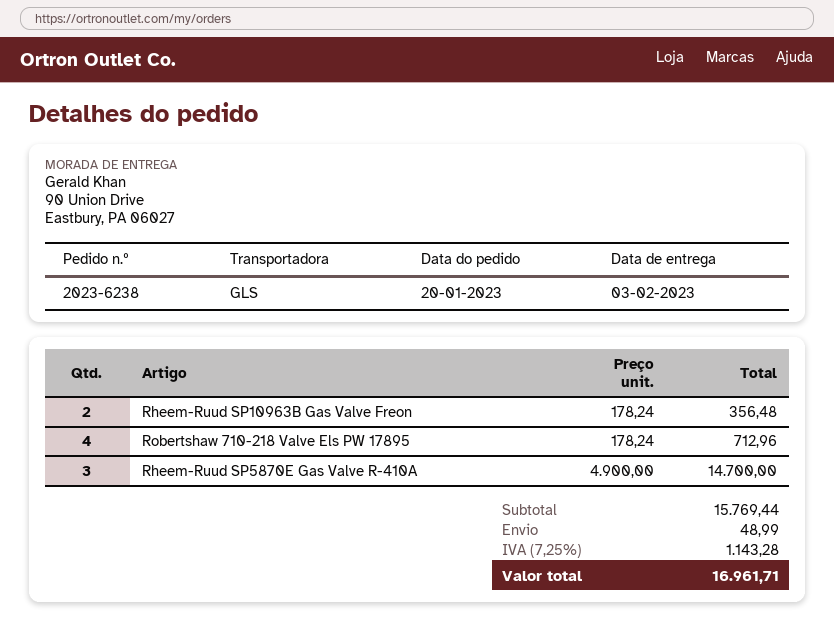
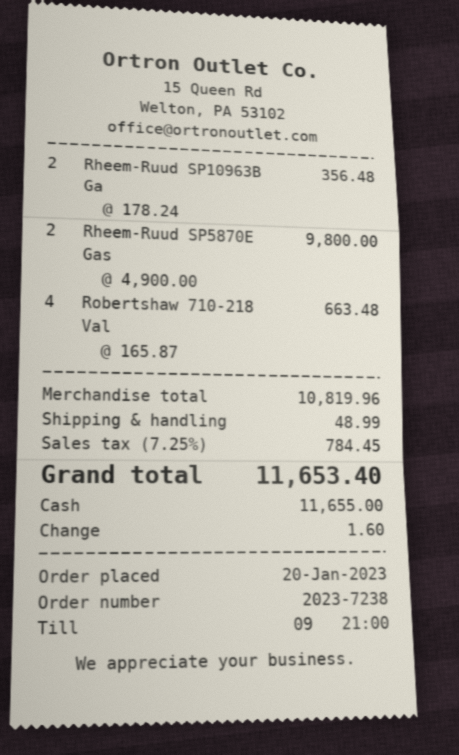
order number: 2023-6238 -> 2023-7238
Robertshaw 710-218 Valve Els PW 17895: 4 x 178.24 = 712.96 -> 4 x 165.87 = 663.48
Rheem-Ruud SP5870E Gas Valve R-410A: 3 x 4900.00 = 14700.00 -> 2 x 4900.00 = 9800.00
subtotal: 15769.44 -> 10819.96
tax: 7.25% = 1143.28 -> 7.25% = 784.45
total: 16961.71 -> 11653.40

